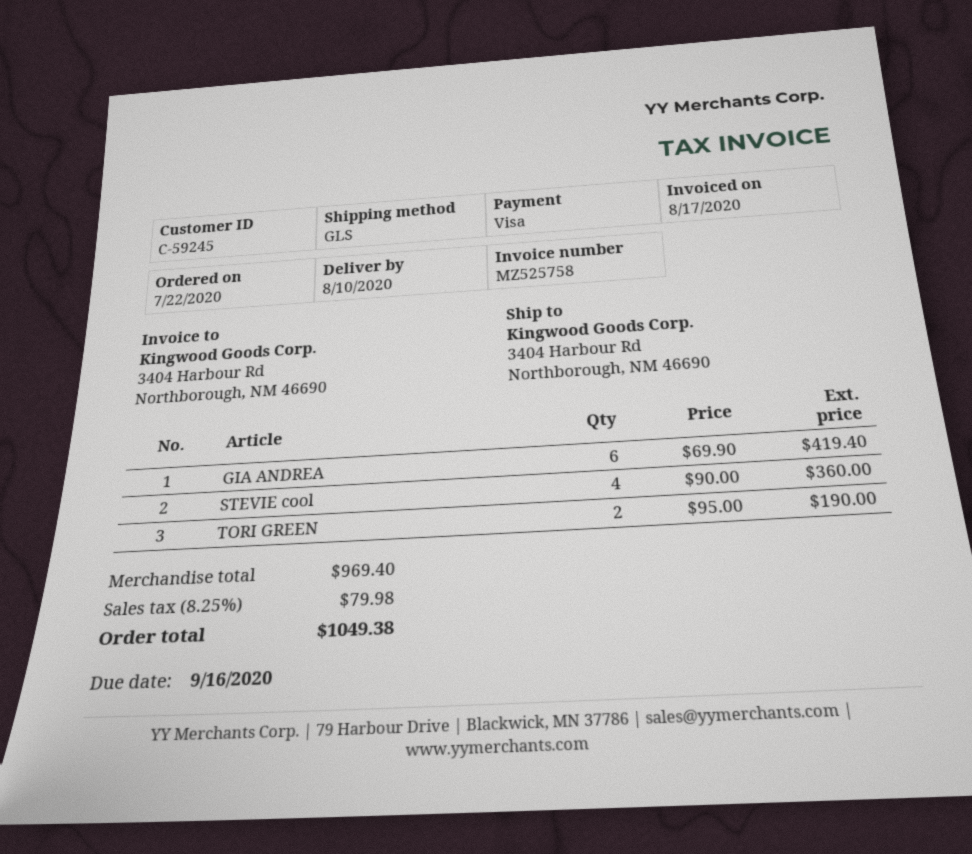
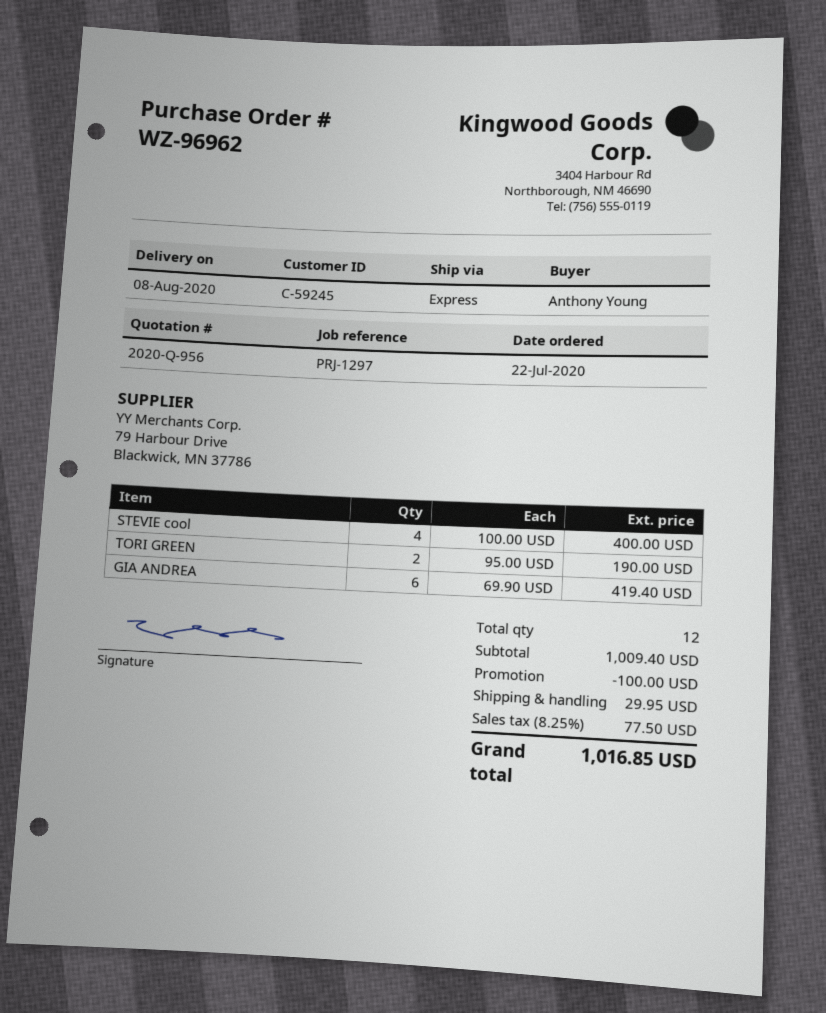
delivery date: 2020-08-10 -> 2020-08-08
shipping method: GLS -> express
STEVIE cool: 4 x 90.00 = 360.00 -> 4 x 100.00 = 400.00
subtotal: 969.40 -> 1009.40
discount: none -> 100.00
shipping: none -> 29.95
tax: 8.25% = 79.98 -> 8.25% = 77.50
total: 1049.38 -> 1016.85

